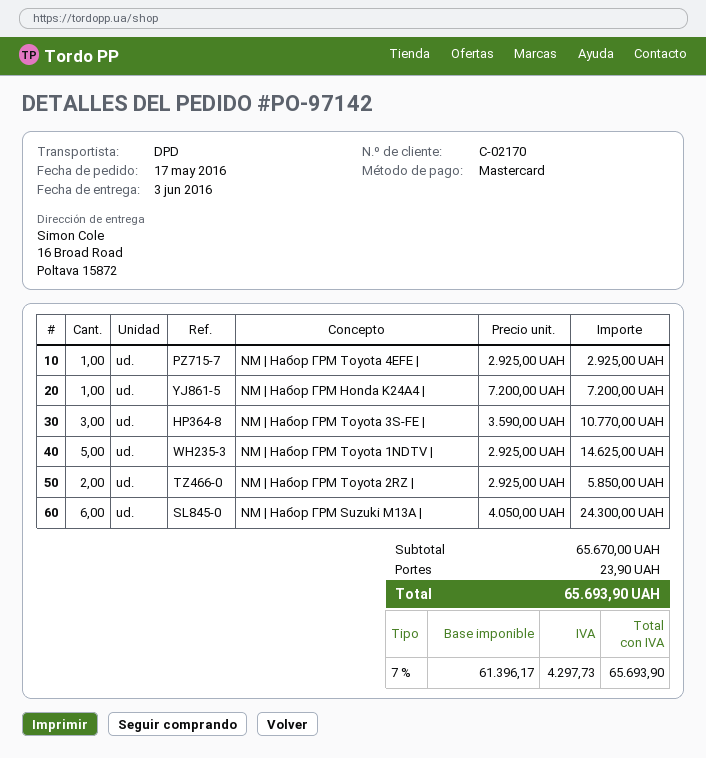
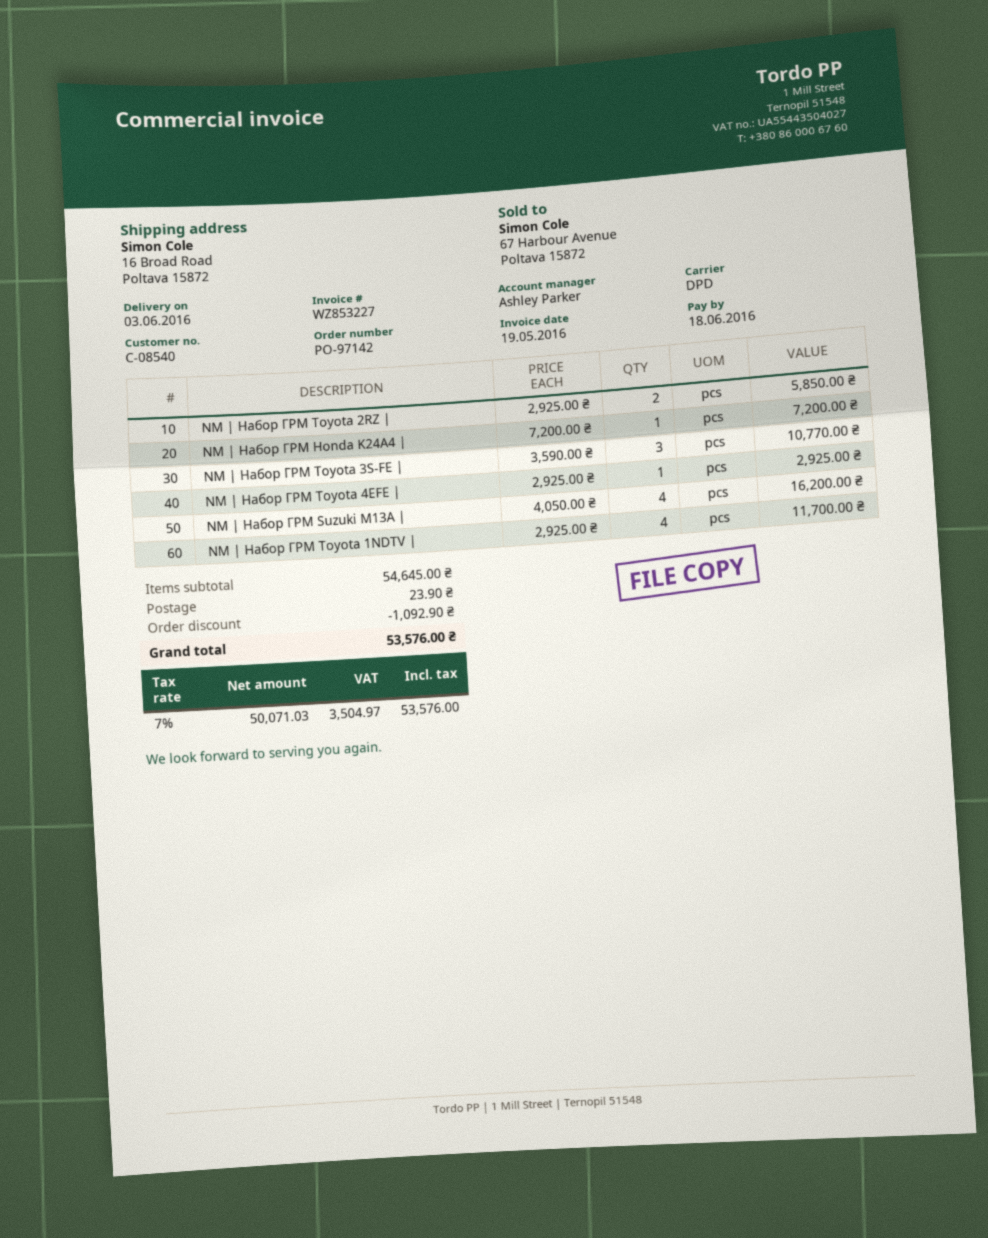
customer number: C-02170 -> C-08540
NM | Набор ГРМ Toyota 1NDTV |: 5 x 2925.00 = 14625.00 -> 4 x 2925.00 = 11700.00
NM | Набор ГРМ Suzuki M13A |: 6 x 4050.00 = 24300.00 -> 4 x 4050.00 = 16200.00
subtotal: 65670.00 -> 54645.00
discount: none -> 1092.90
net: 61396.17 -> 50071.03
tax: 7% = 4297.73 -> 7% = 3504.97
total: 65693.90 -> 53576.00

